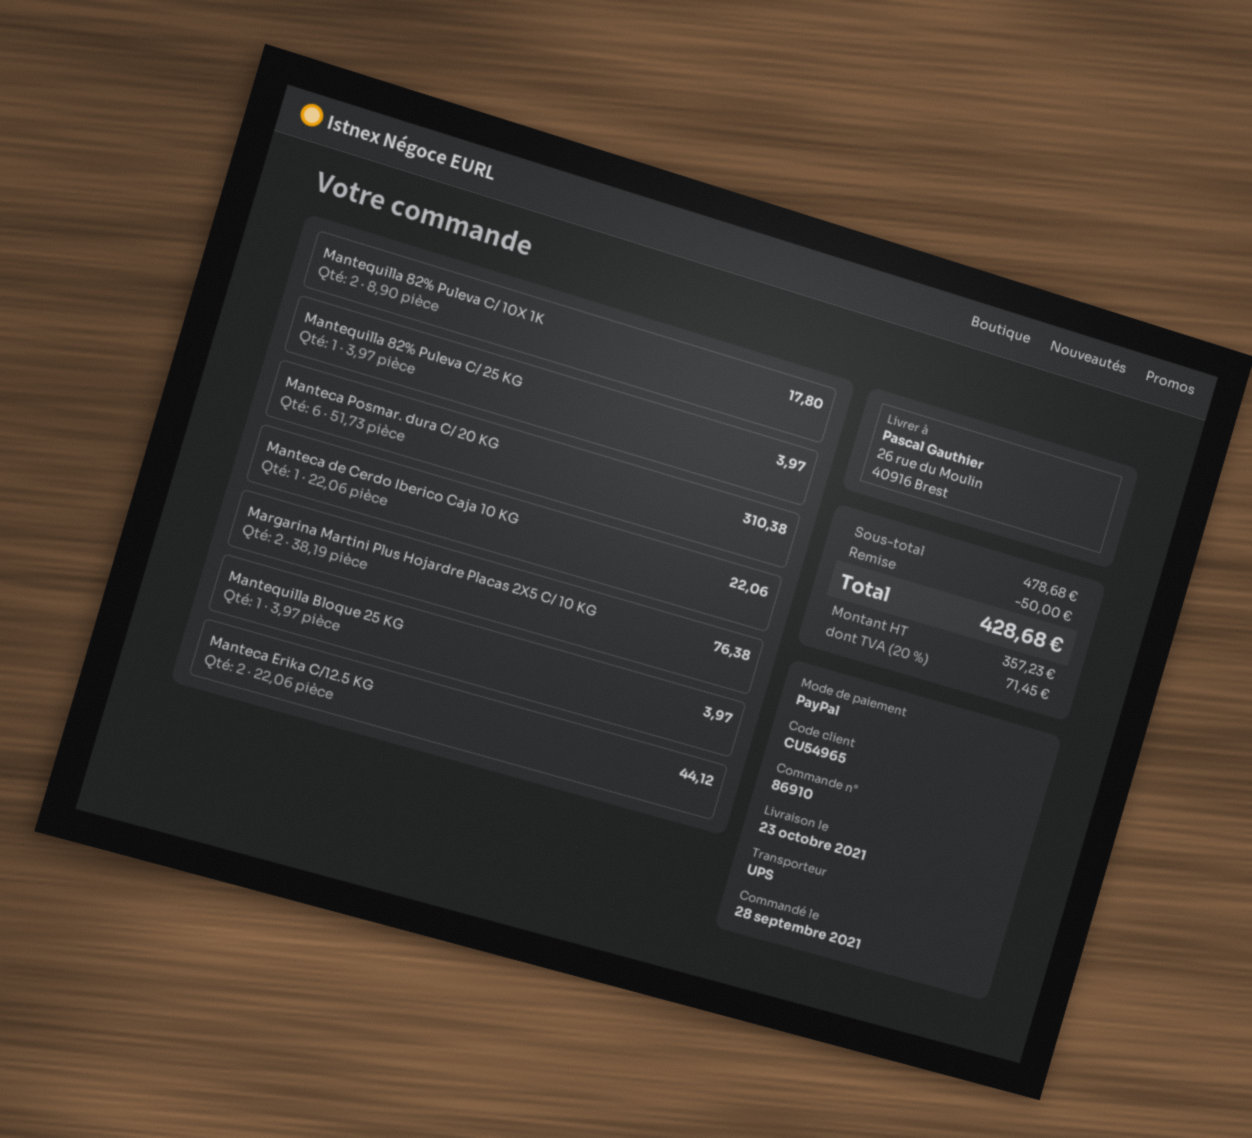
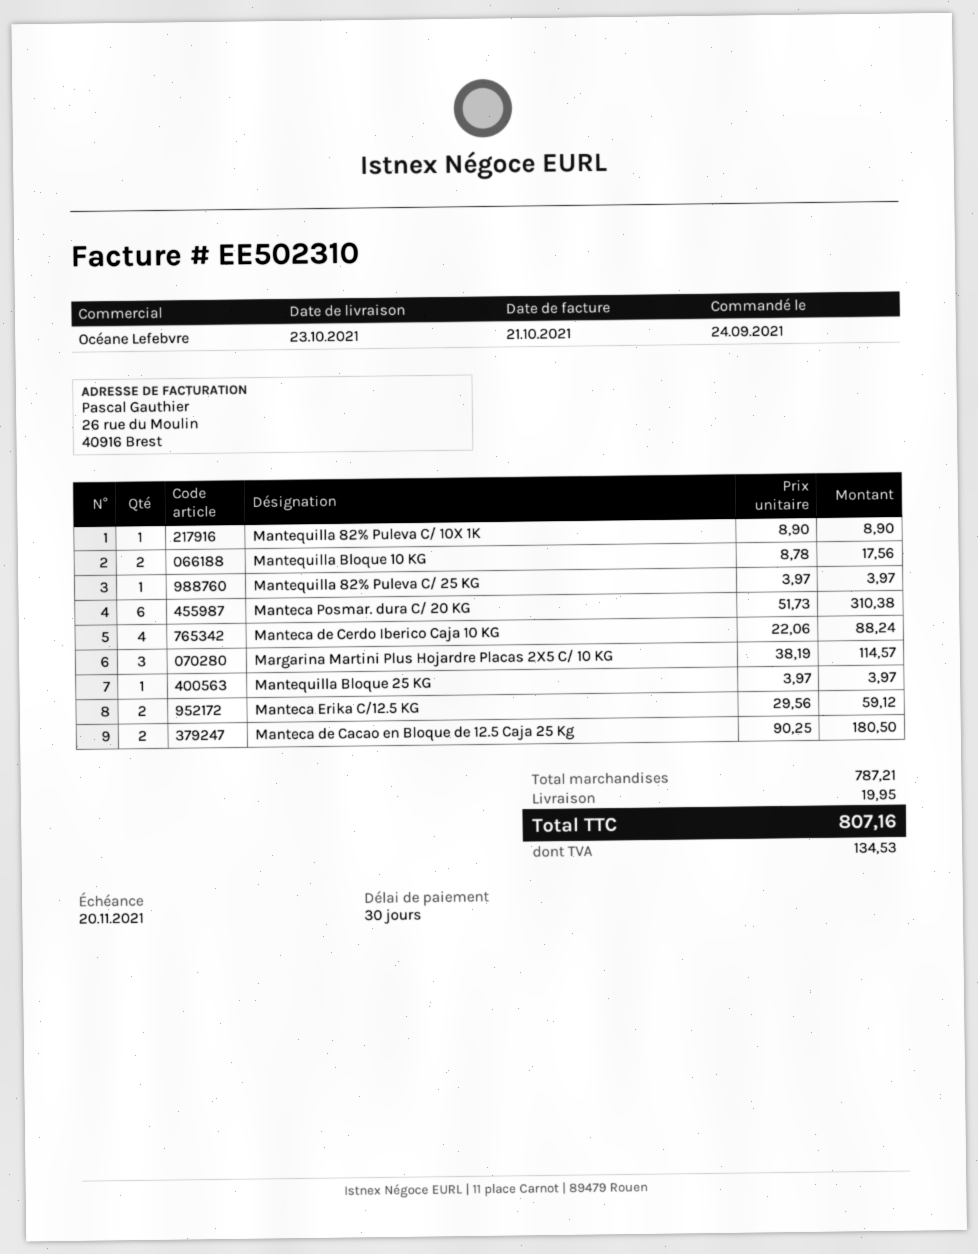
order date: 2021-09-28 -> 2021-09-24
Mantequilla 82% Puleva C/ 10X 1K: 2 x 8.90 = 17.80 -> 1 x 8.90 = 8.90
Manteca de Cerdo Iberico Caja 10 KG: 1 x 22.06 = 22.06 -> 4 x 22.06 = 88.24
Margarina Martini Plus Hojardre Placas 2X5 C/ 10 KG: 2 x 38.19 = 76.38 -> 3 x 38.19 = 114.57
Manteca Erika C/12.5 KG: 2 x 22.06 = 44.12 -> 2 x 29.56 = 59.12
Mantequilla Bloque 10 KG: none -> 2 x 8.78 = 17.56
Manteca de Cacao en Bloque de 12.5 Caja 25 Kg: none -> 2 x 90.25 = 180.50
subtotal: 478.68 -> 787.21
discount: 50.00 -> none
shipping: none -> 19.95
tax: 71.45 -> 134.53
total: 428.68 -> 807.16

